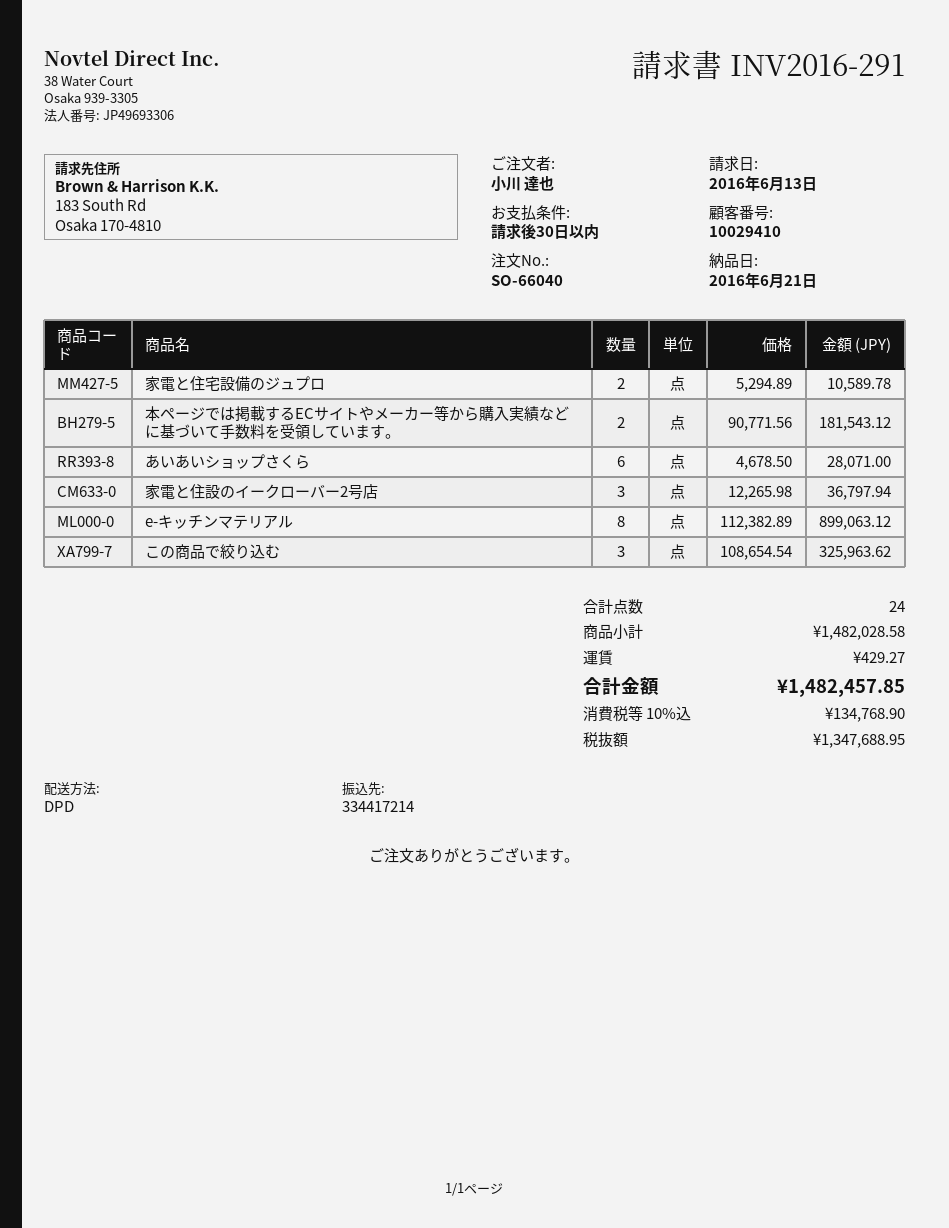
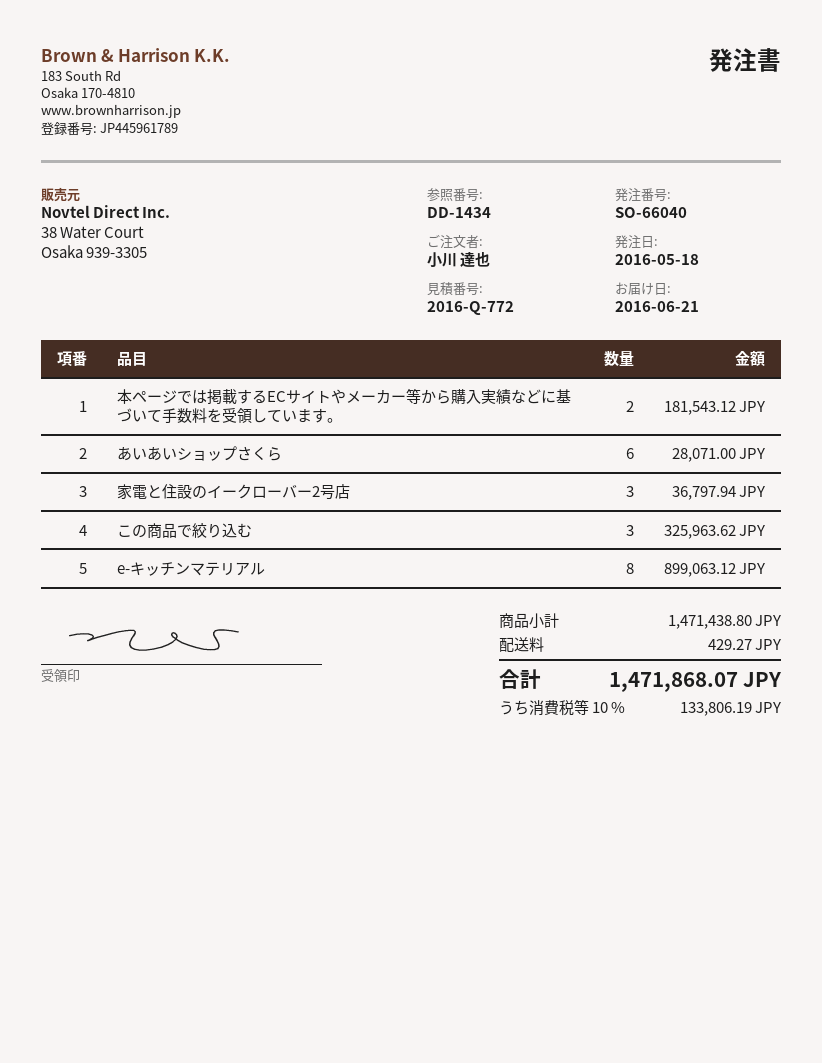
家電と住宅設備のジュプロ: 2 for 10589.78 -> none
subtotal: 1482028.58 -> 1471438.80
tax: 10% = 134768.90 -> 10% = 133806.19
total: 1482457.85 -> 1471868.07

